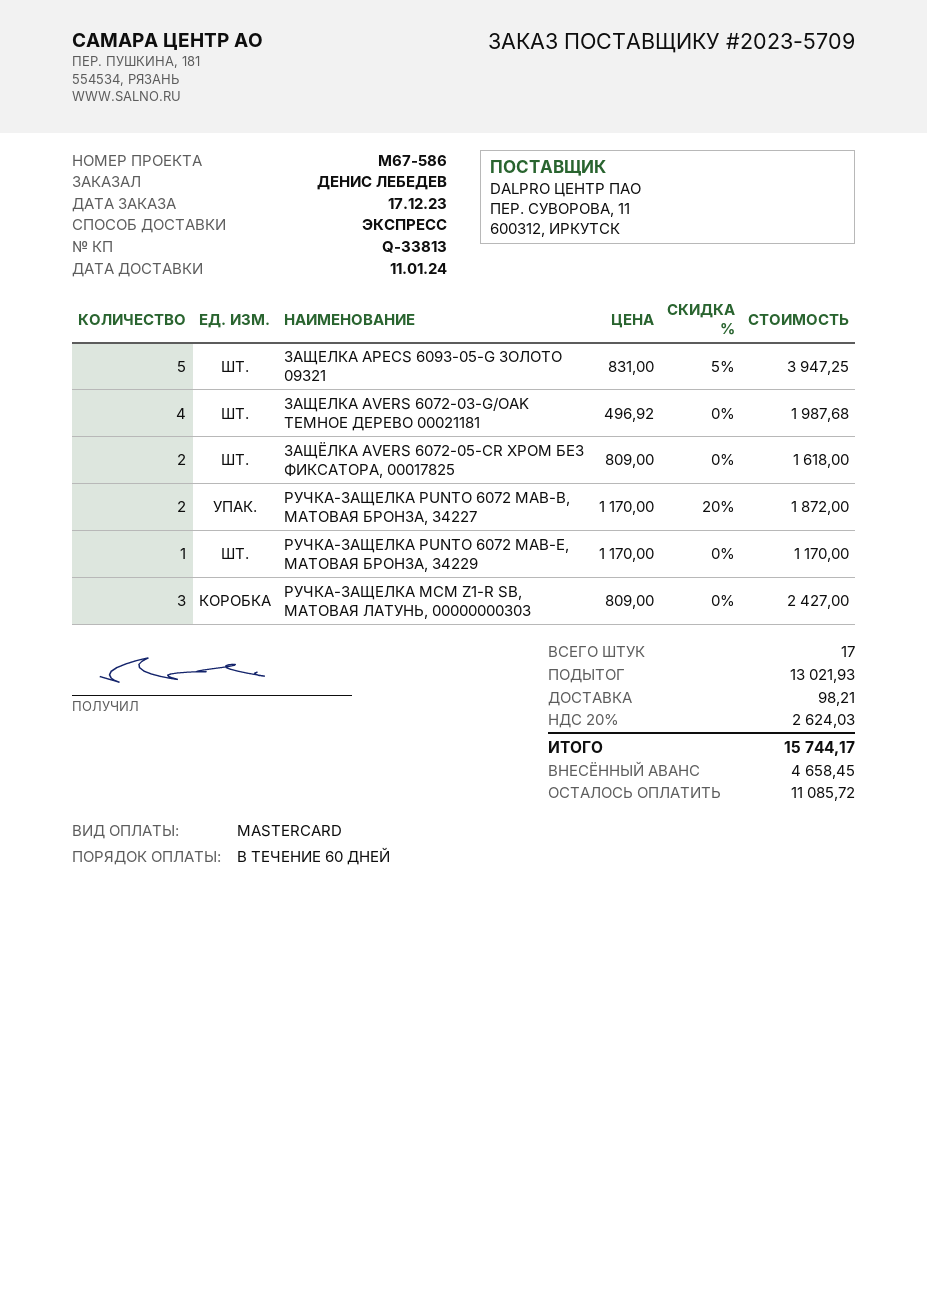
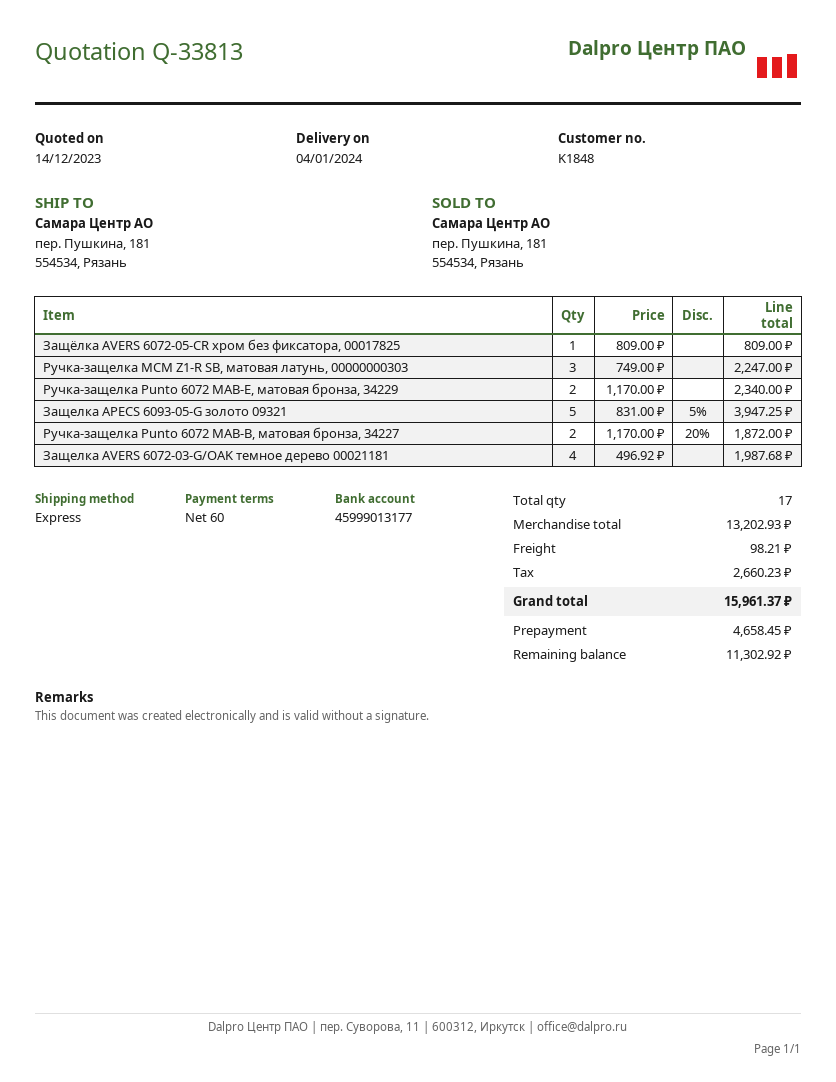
delivery date: 2024-01-11 -> 2024-01-04
ЗАЩЁЛКА AVERS 6072-05-CR ХРОМ БЕЗ ФИКСАТОРА, 00017825: 2 x 809.00 = 1618.00 -> 1 x 809.00 = 809.00
РУЧКА-ЗАЩЕЛКА PUNTO 6072 MAB-E, МАТОВАЯ БРОНЗА, 34229: 1 x 1170.00 = 1170.00 -> 2 x 1170.00 = 2340.00
РУЧКА-ЗАЩЕЛКА МСМ Z1-R SB, МАТОВАЯ ЛАТУНЬ, 00000000303: 3 x 809.00 = 2427.00 -> 3 x 749.00 = 2247.00
subtotal: 13021.93 -> 13202.93
tax: 2624.03 -> 2660.23
total: 15744.17 -> 15961.37
balance: 11085.72 -> 11302.92

